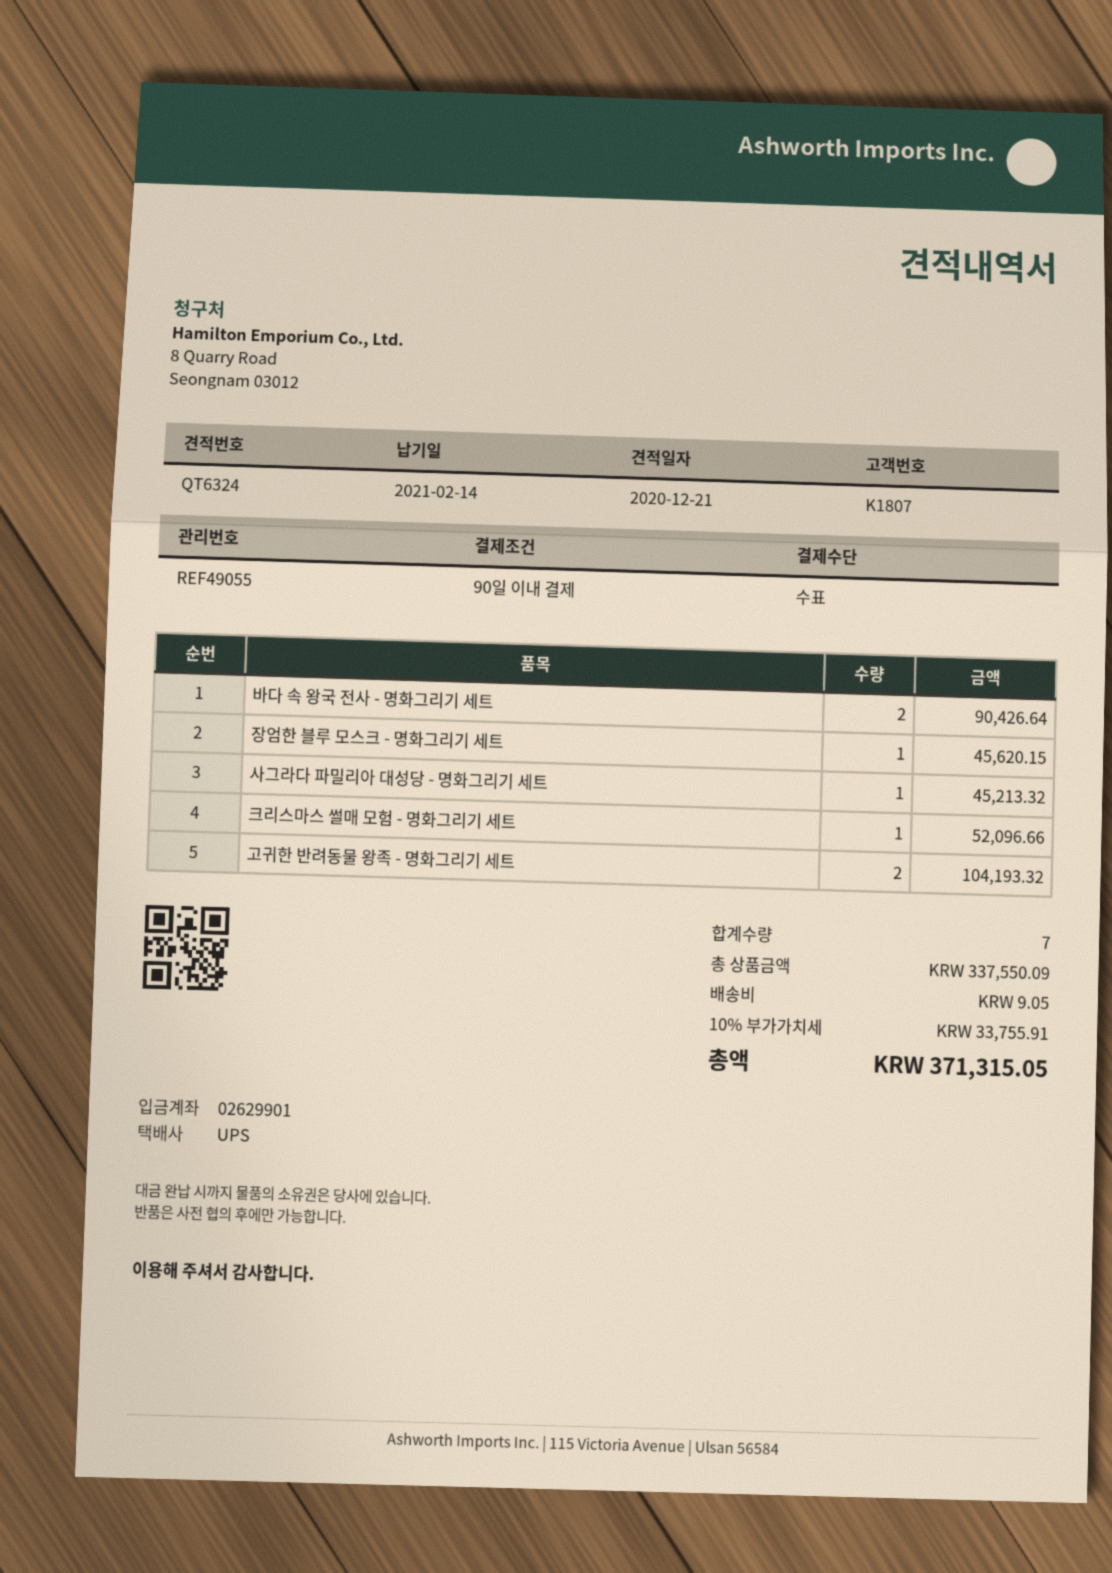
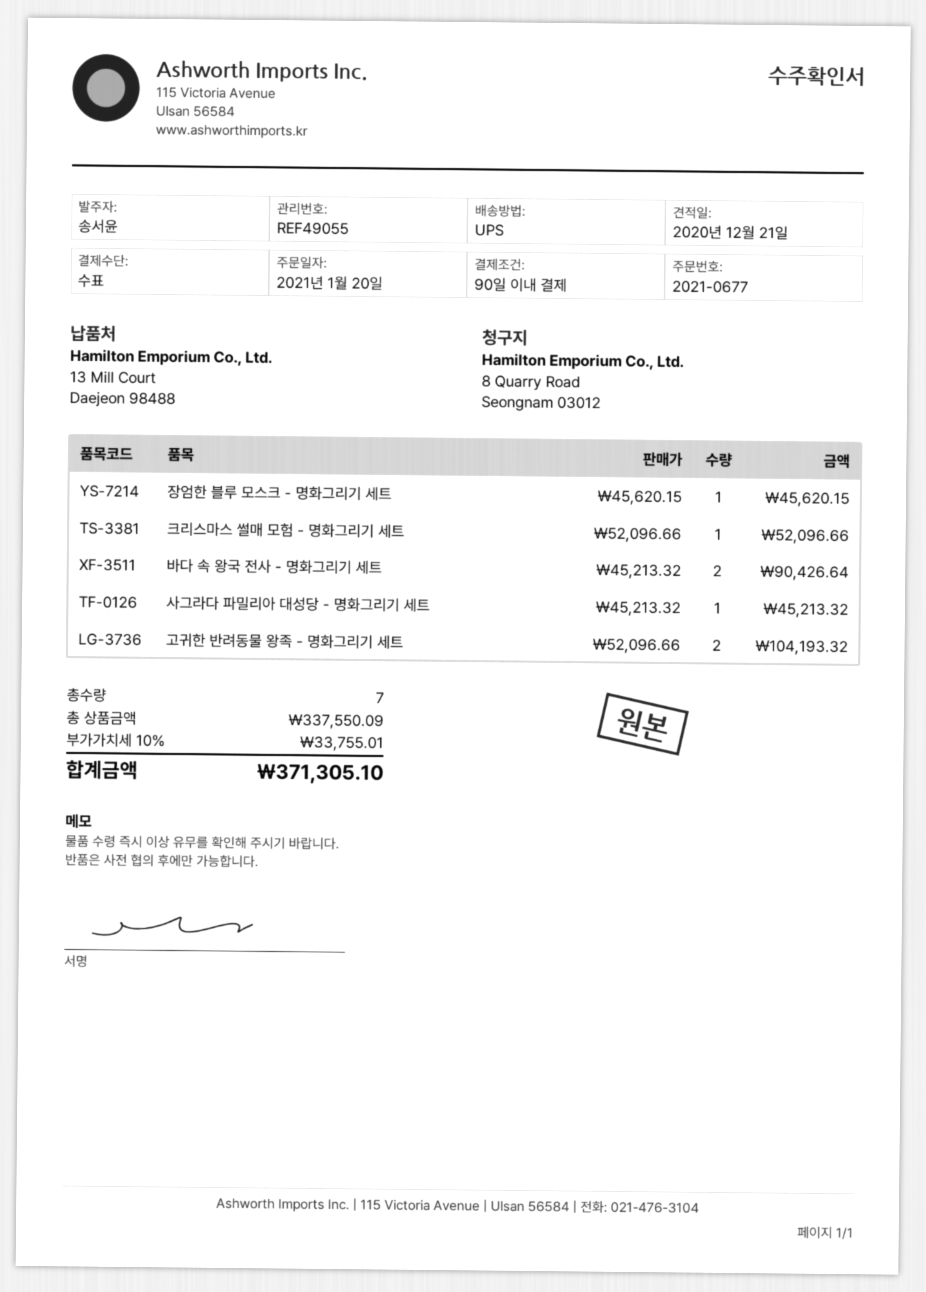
shipping: 9.05 -> none
tax: 10% = 33755.91 -> 10% = 33755.01
total: 371315.05 -> 371305.10

